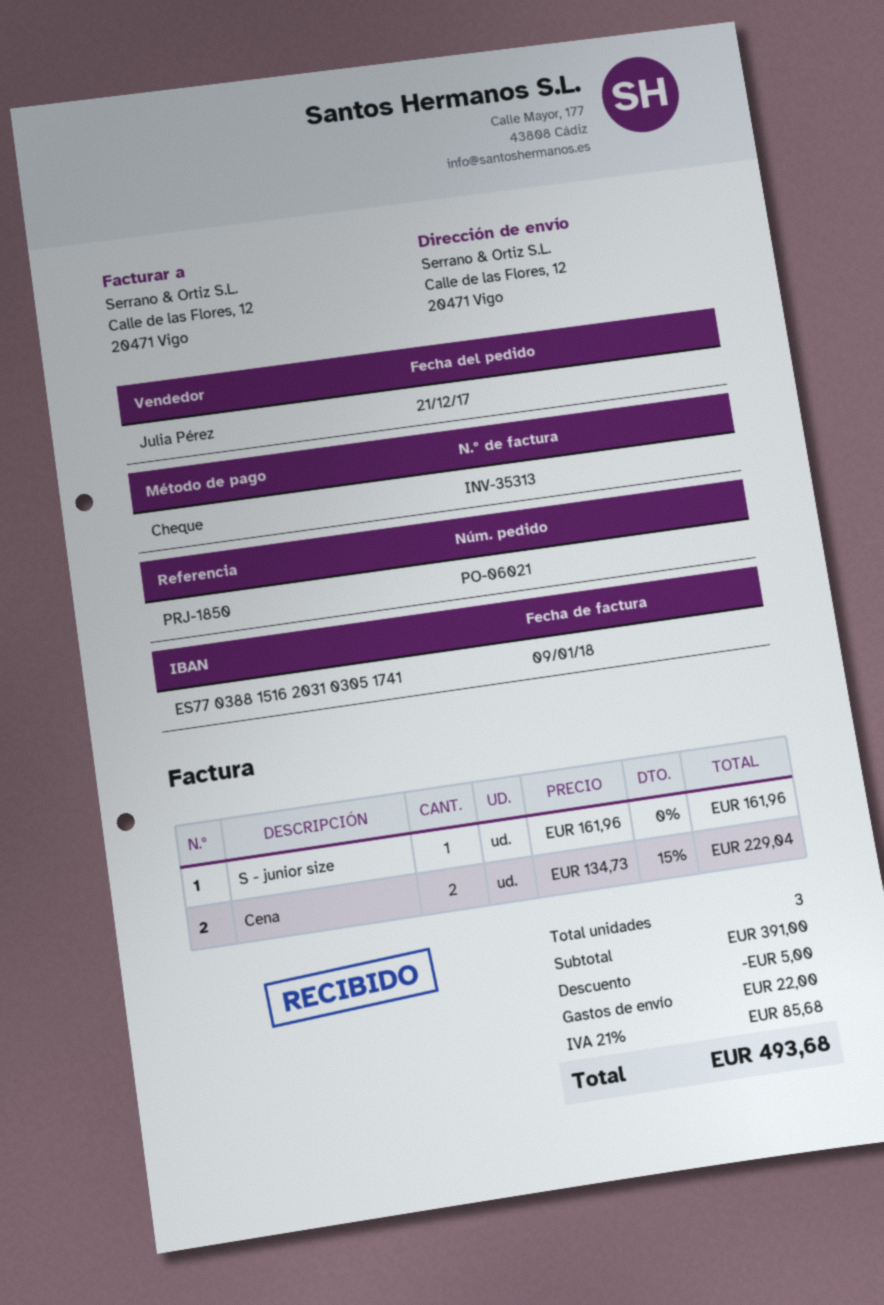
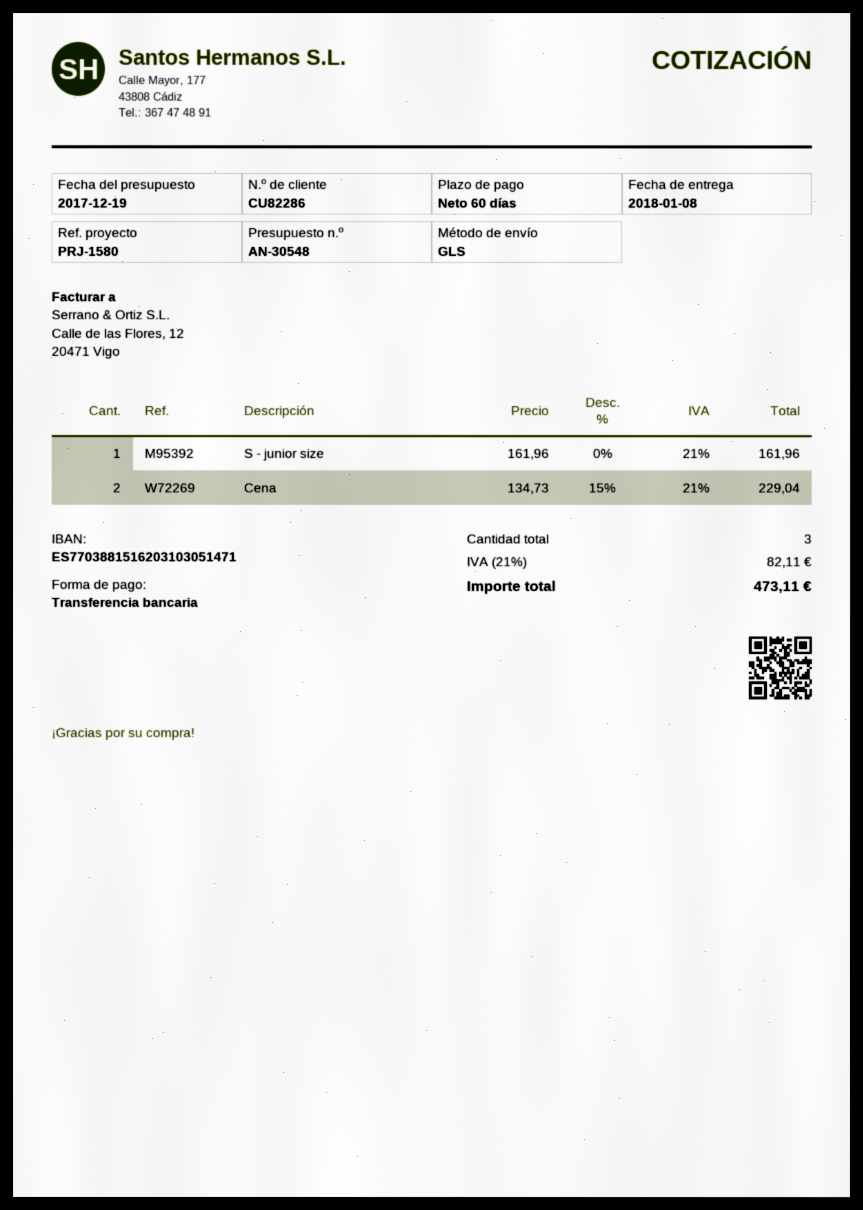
reference: PRJ-1850 -> PRJ-1580
payment method: cheque -> bank transfer
bank account: ES7703881516203103051741 -> ES7703881516203103051471
discount: 5.00 -> none
shipping: 22.00 -> none
tax: 21% = 85.68 -> 21% = 82.11
total: 493.68 -> 473.11

